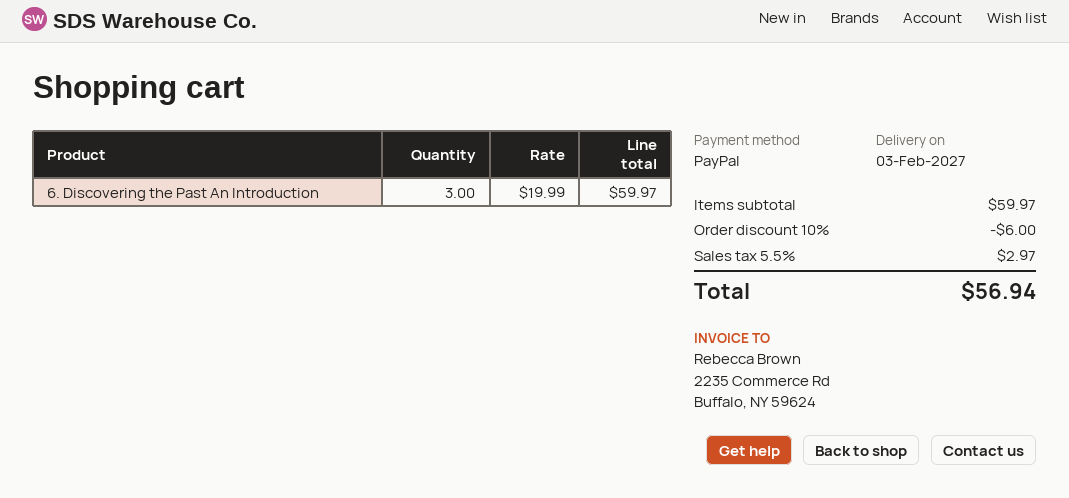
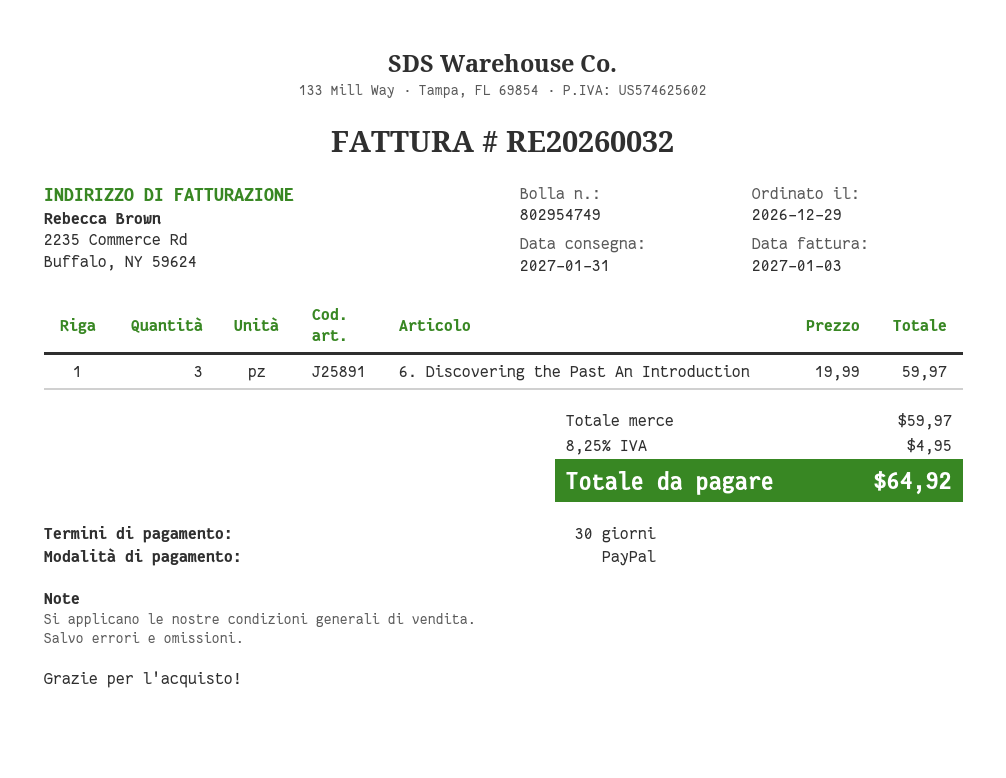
delivery date: 2027-02-03 -> 2027-01-31
discount: 10% = 6.00 -> none
tax: 5.5% = 2.97 -> 8.25% = 4.95
total: 56.94 -> 64.92

